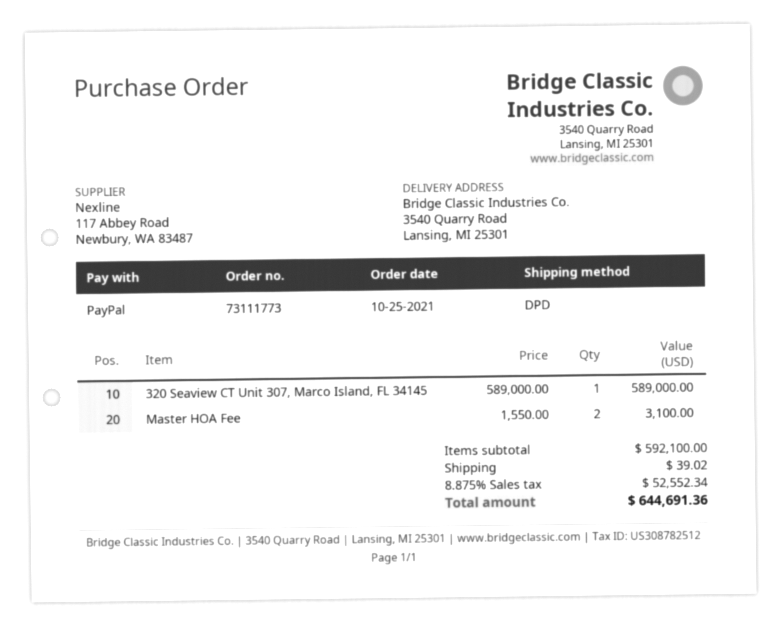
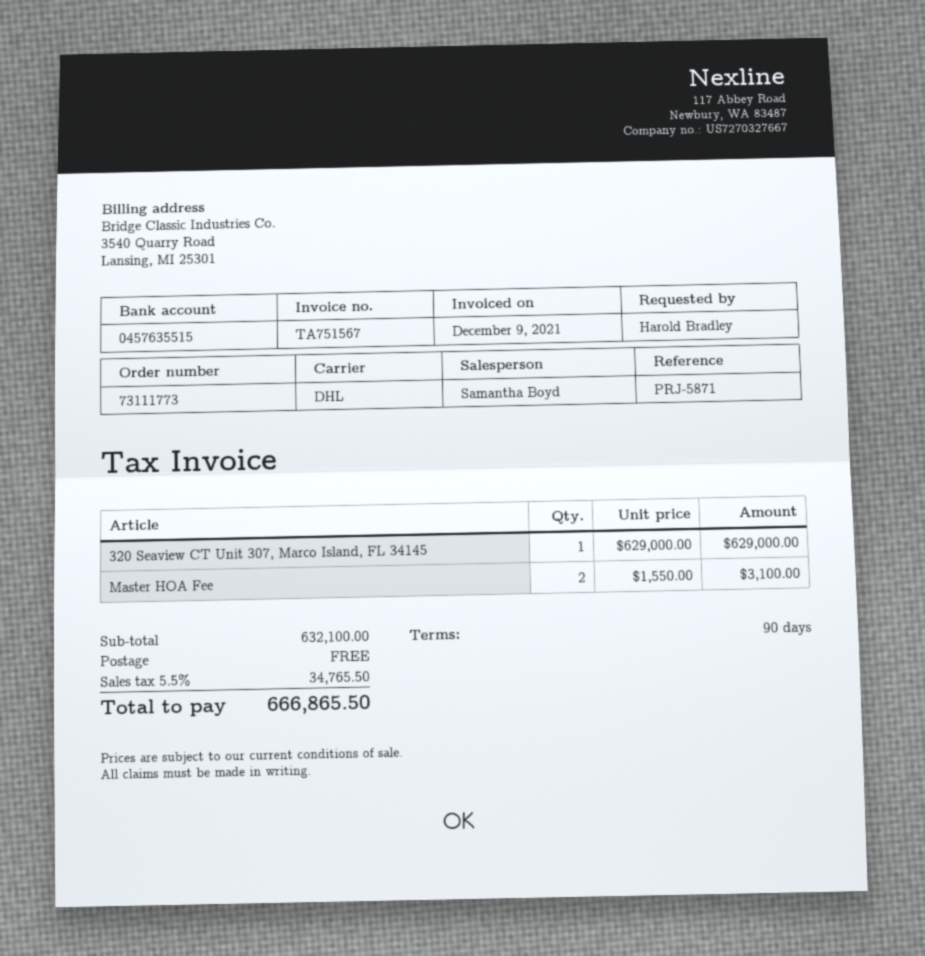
shipping method: DPD -> DHL
320 Seaview CT Unit 307, Marco Island, FL 34145: 1 x 589000.00 = 589000.00 -> 1 x 629000.00 = 629000.00
subtotal: 592100.00 -> 632100.00
shipping: 39.02 -> 0.00
tax: 8.875% = 52552.34 -> 5.5% = 34765.50
total: 644691.36 -> 666865.50

